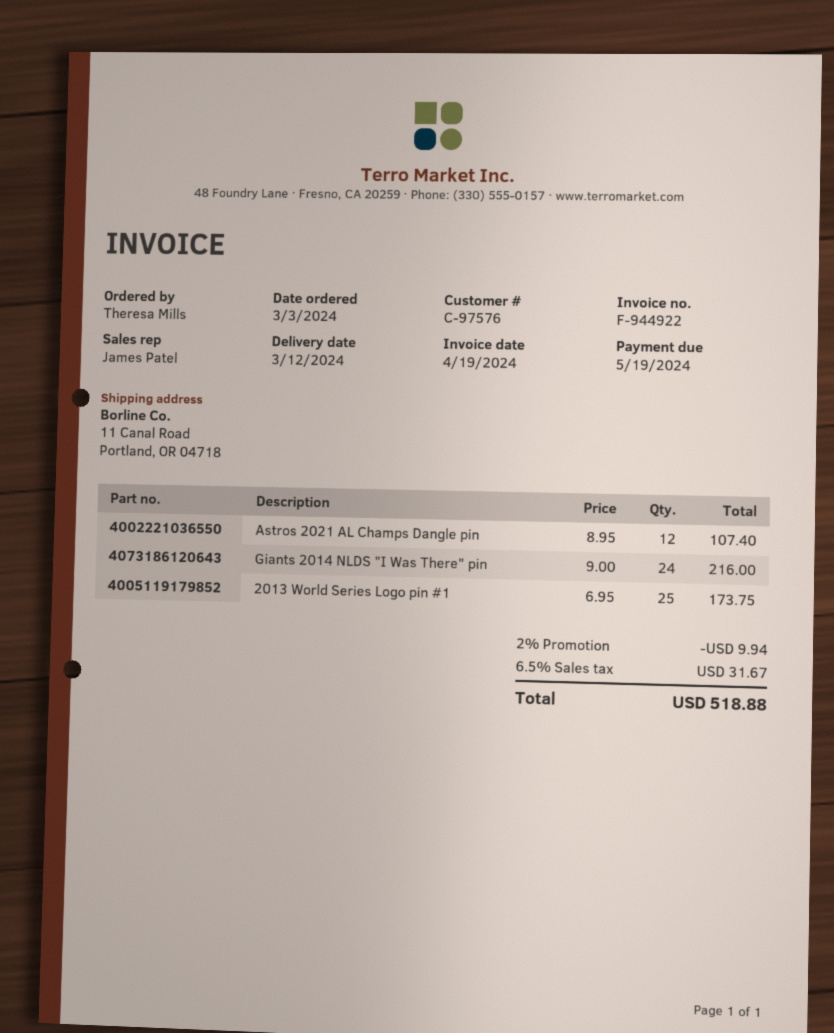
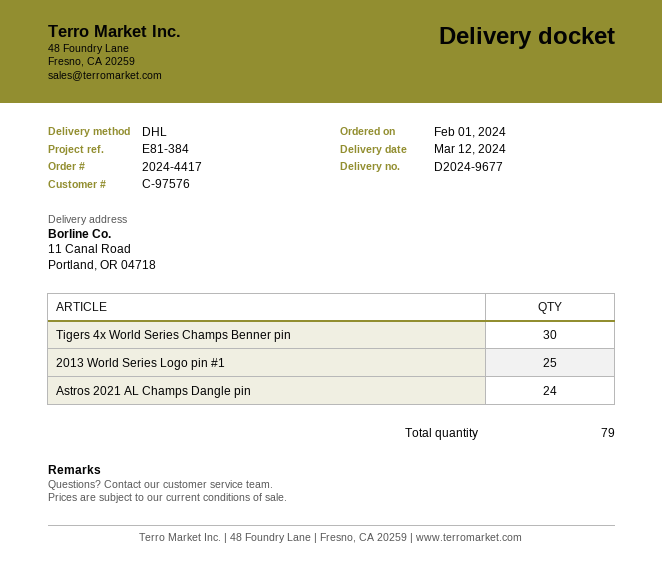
order date: 2024-03-03 -> 2024-02-01
Astros 2021 AL Champs Dangle pin: 12 -> 24
Giants 2014 NLDS "I Was There" pin: 24 -> none
Tigers 4x World Series Champs Benner pin: none -> 30

